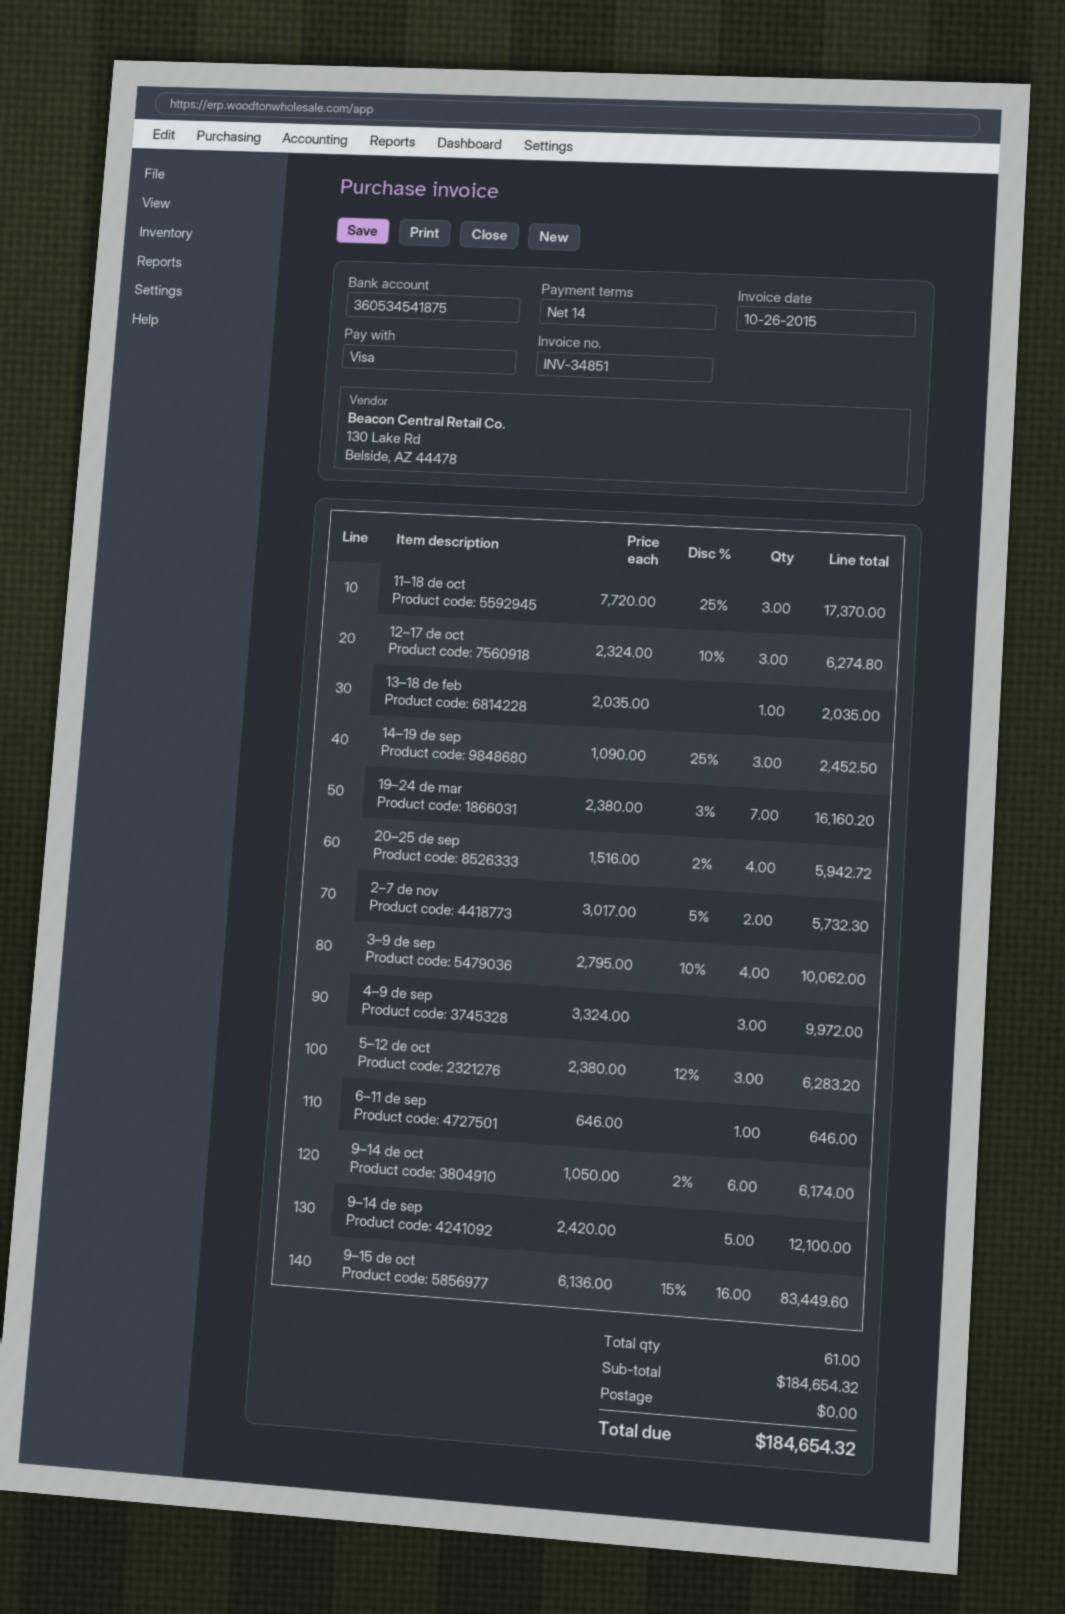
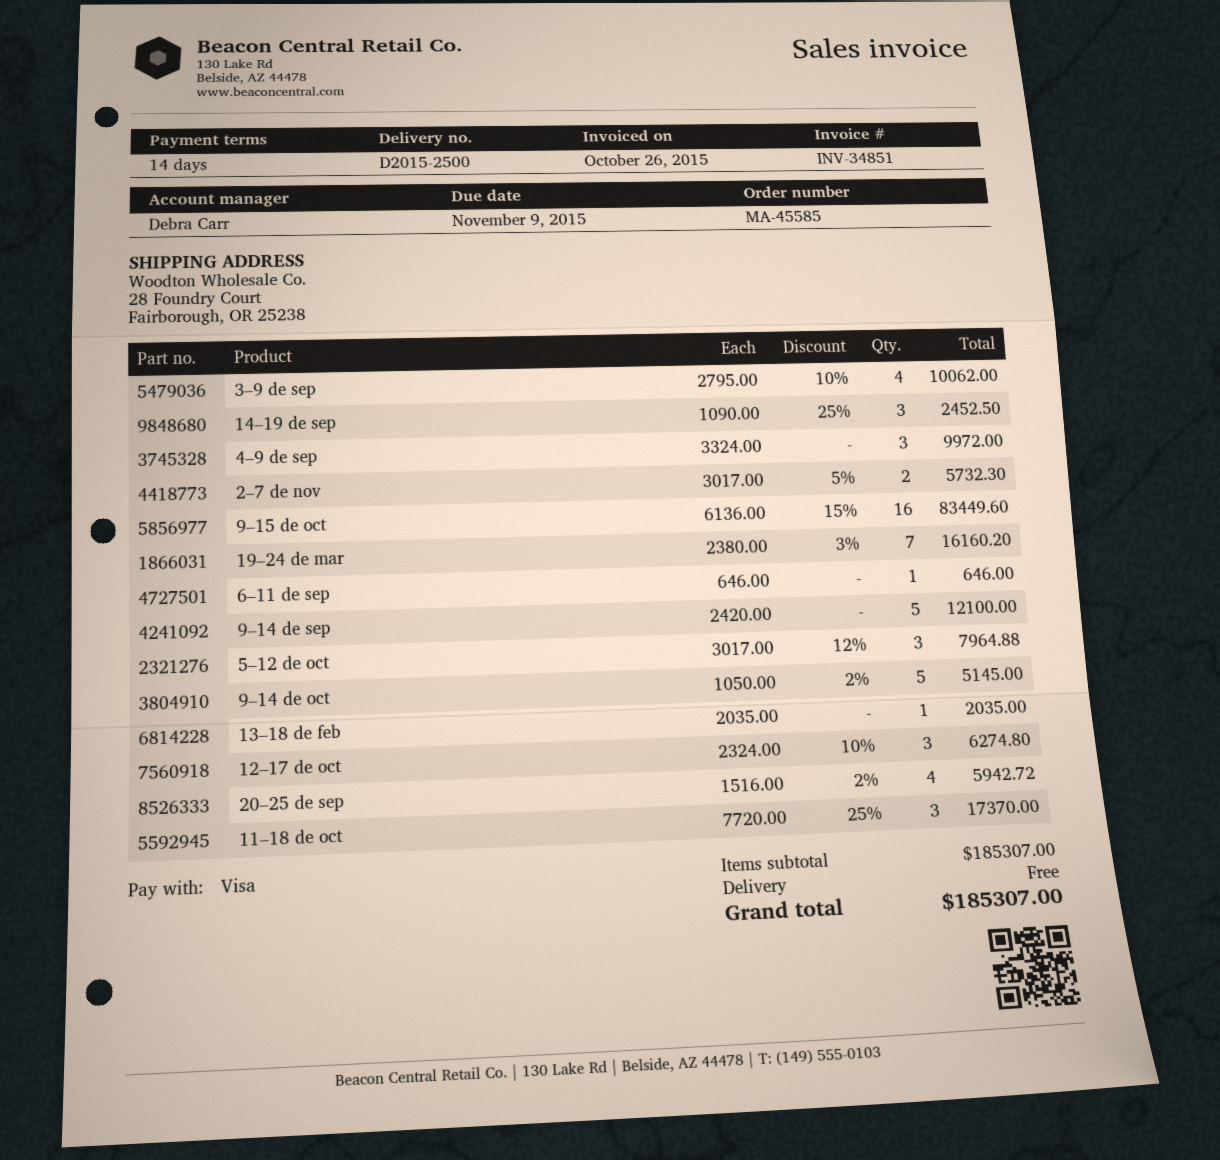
5–12 de oct: 3 x 2380.00 - 12% = 6283.20 -> 3 x 3017.00 - 12% = 7964.88
9–14 de oct: 6 x 1050.00 - 2% = 6174.00 -> 5 x 1050.00 - 2% = 5145.00
subtotal: 184654.32 -> 185307.00
total: 184654.32 -> 185307.00

